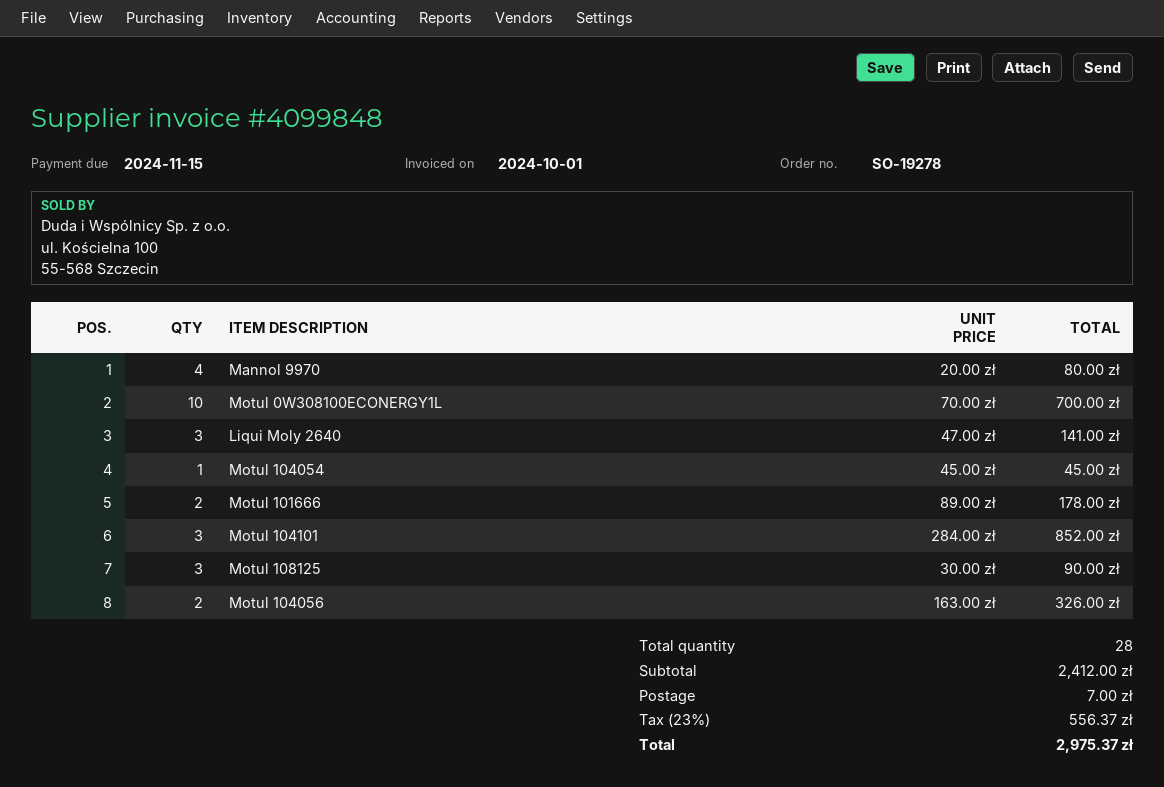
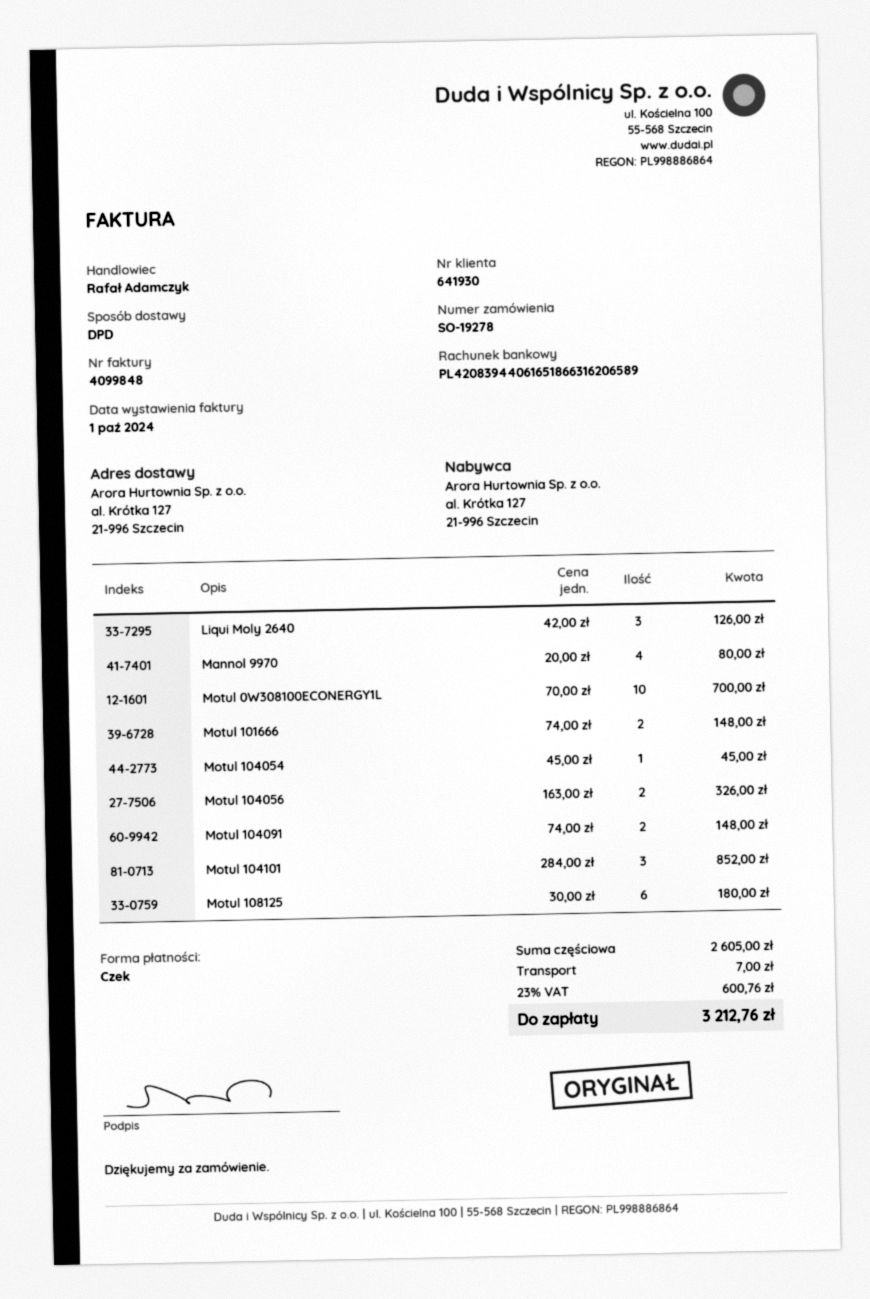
Liqui Moly 2640: 3 x 47.00 = 141.00 -> 3 x 42.00 = 126.00
Motul 101666: 2 x 89.00 = 178.00 -> 2 x 74.00 = 148.00
Motul 108125: 3 x 30.00 = 90.00 -> 6 x 30.00 = 180.00
Motul 104091: none -> 2 x 74.00 = 148.00
subtotal: 2412.00 -> 2605.00
tax: 23% = 556.37 -> 23% = 600.76
total: 2975.37 -> 3212.76

